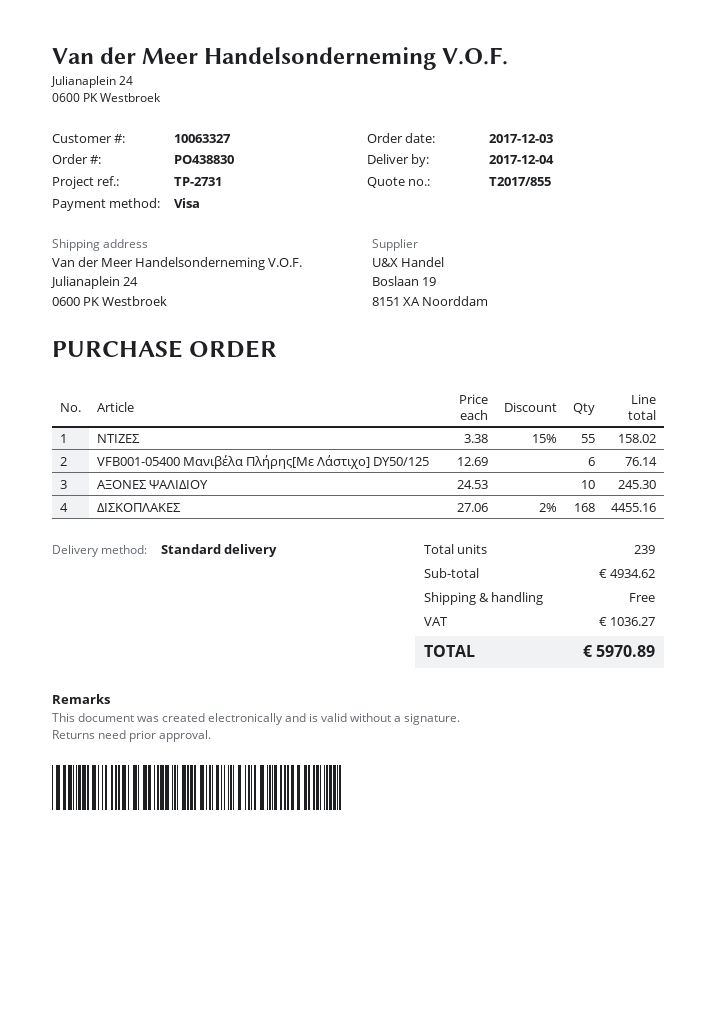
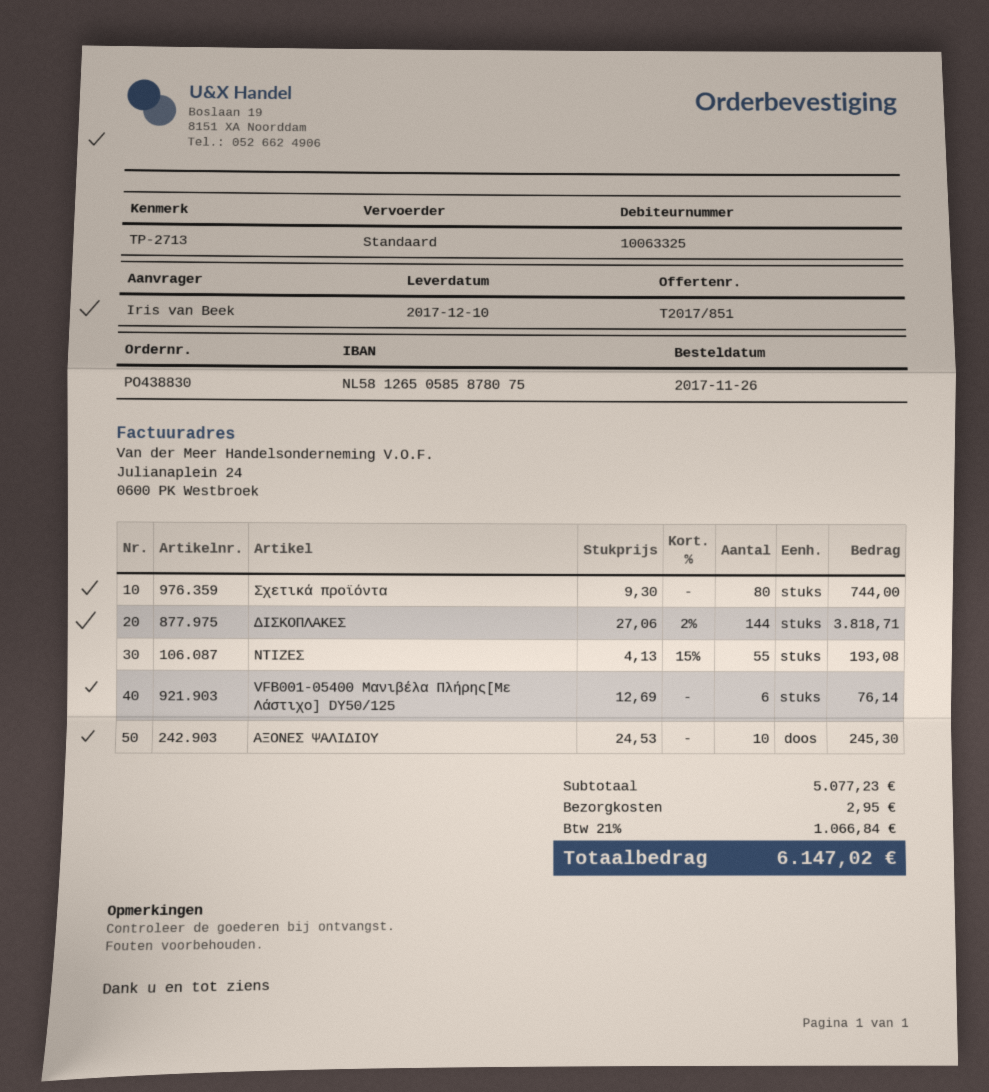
quote number: T2017/855 -> T2017/851
order date: 2017-12-03 -> 2017-11-26
delivery date: 2017-12-04 -> 2017-12-10
customer number: 10063327 -> 10063325
reference: TP-2731 -> TP-2713
ΝΤΙΖΕΣ: 55 x 3.38 - 15% = 158.02 -> 55 x 4.13 - 15% = 193.08
ΔΙΣΚΟΠΛΑΚΕΣ: 168 x 27.06 - 2% = 4455.16 -> 144 x 27.06 - 2% = 3818.71
Σχετικά προϊόντα: none -> 80 x 9.30 = 744.00
subtotal: 4934.62 -> 5077.23
shipping: 0.00 -> 2.95
tax: 1036.27 -> 1066.84
total: 5970.89 -> 6147.02

